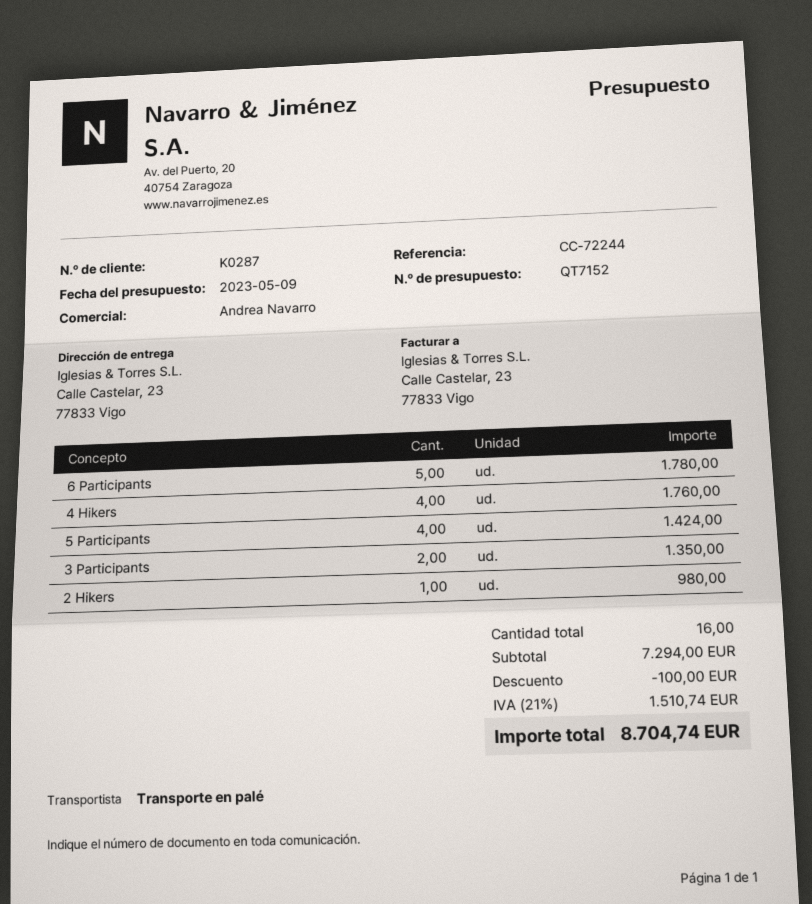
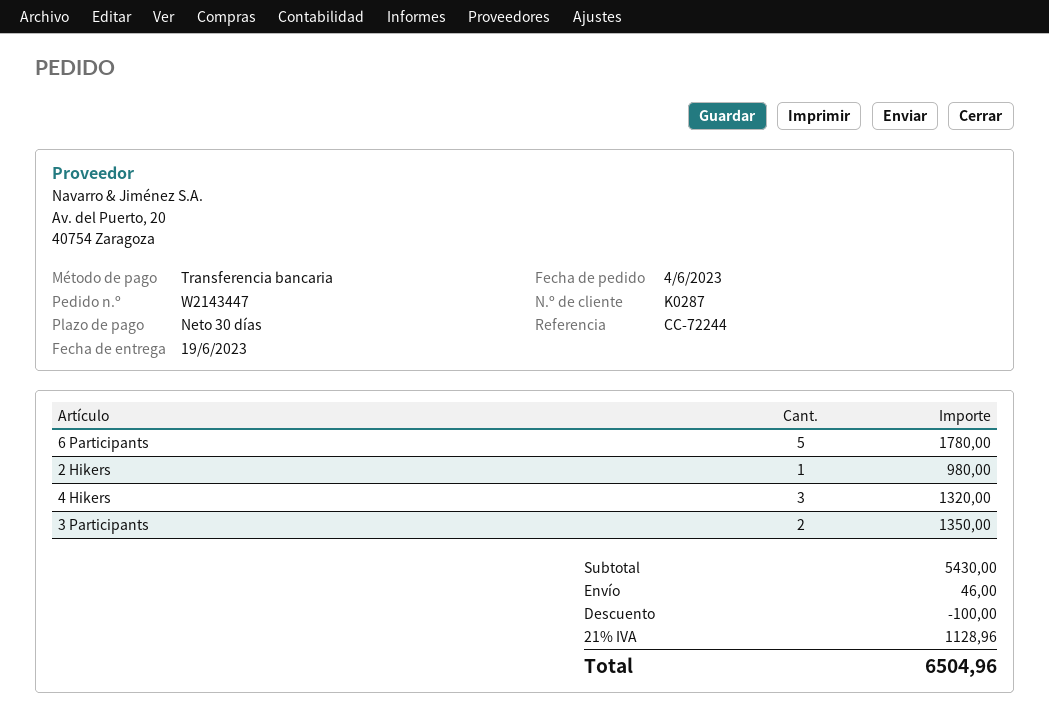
4 Hikers: 4 for 1760.00 -> 3 for 1320.00
5 Participants: 4 for 1424.00 -> none
subtotal: 7294.00 -> 5430.00
shipping: none -> 46.00
tax: 21% = 1510.74 -> 21% = 1128.96
total: 8704.74 -> 6504.96

